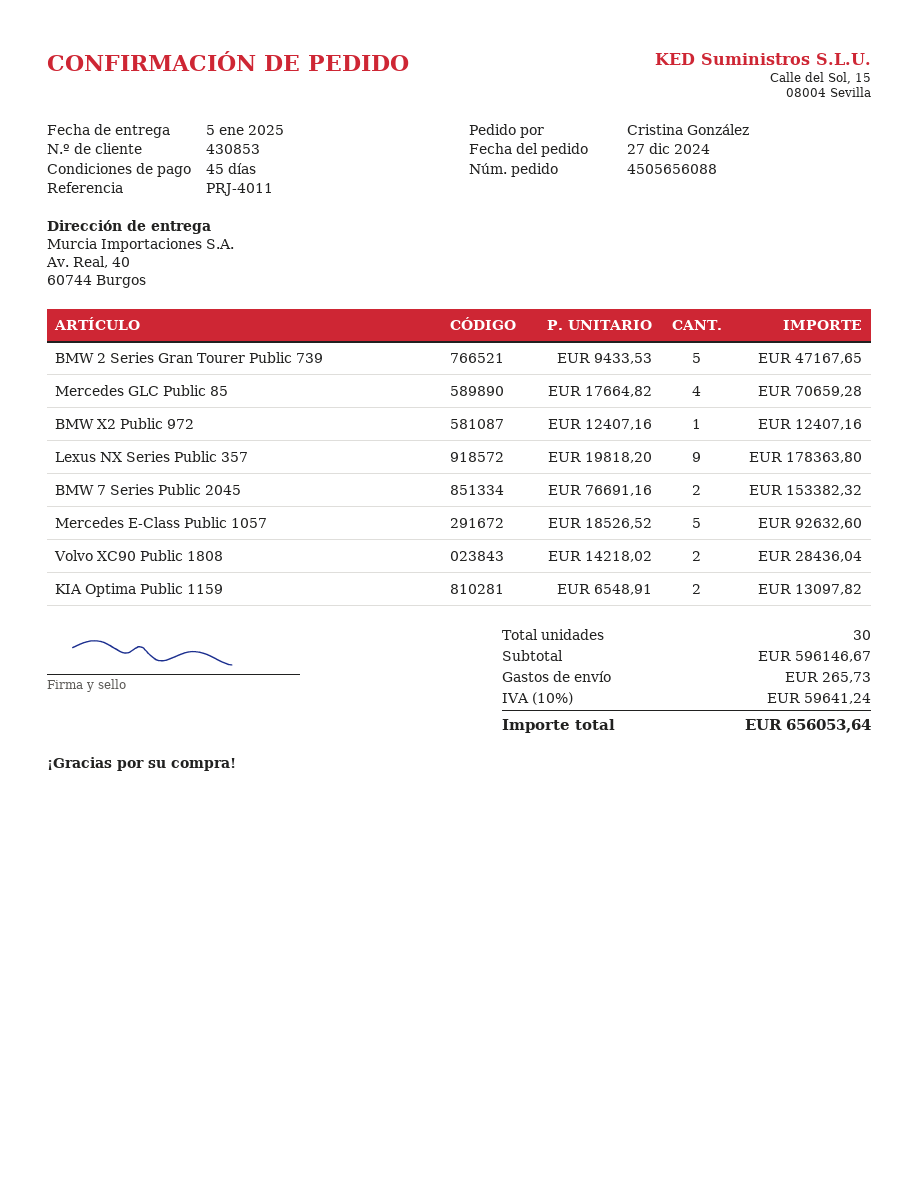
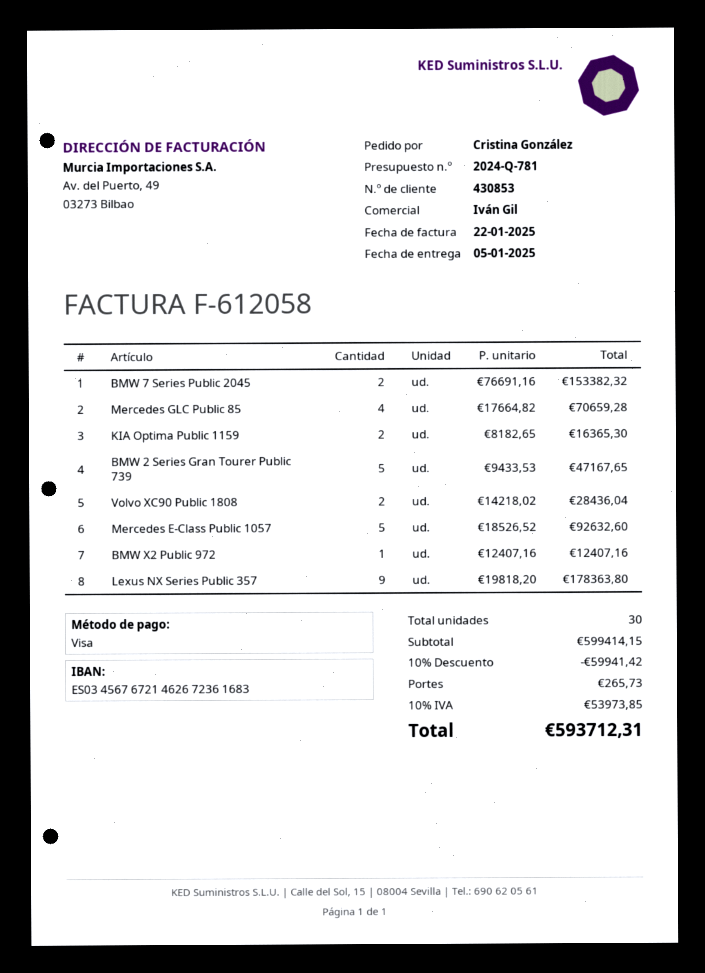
KIA Optima Public 1159: 2 x 6548.91 = 13097.82 -> 2 x 8182.65 = 16365.30
subtotal: 596146.67 -> 599414.15
discount: none -> 10% = 59941.42
tax: 10% = 59641.24 -> 10% = 53973.85
total: 656053.64 -> 593712.31

